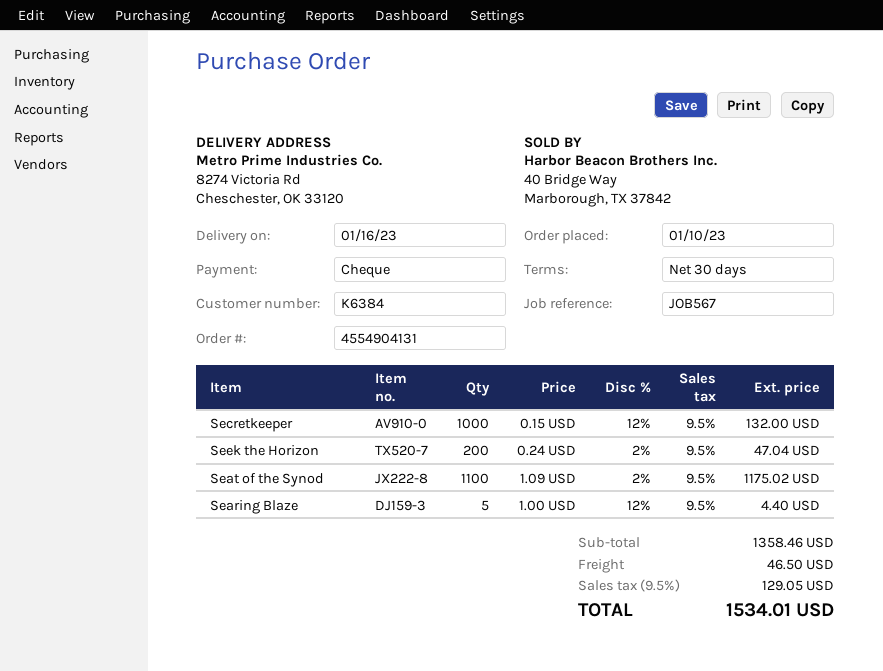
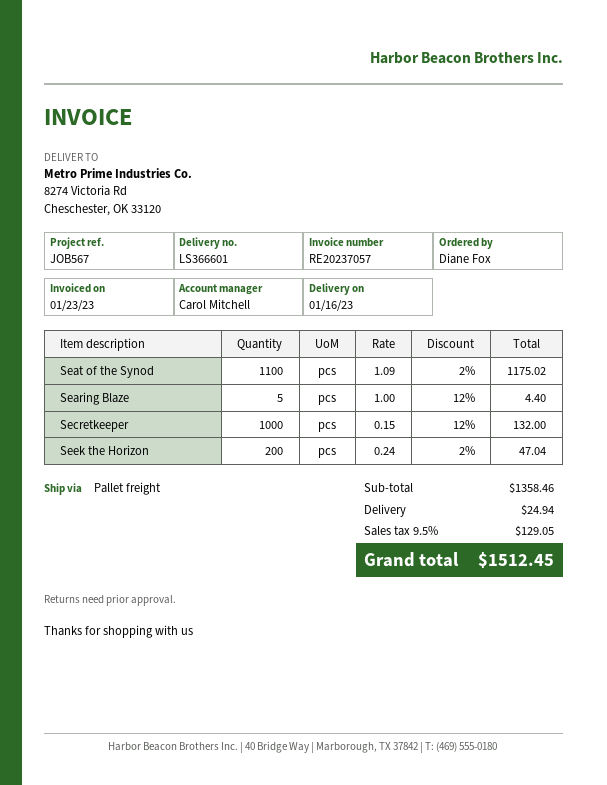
shipping: 46.50 -> 24.94
total: 1534.01 -> 1512.45

